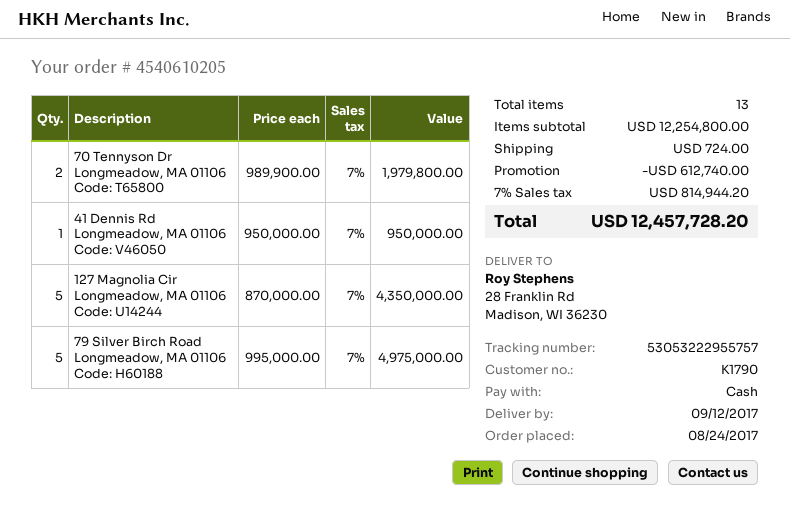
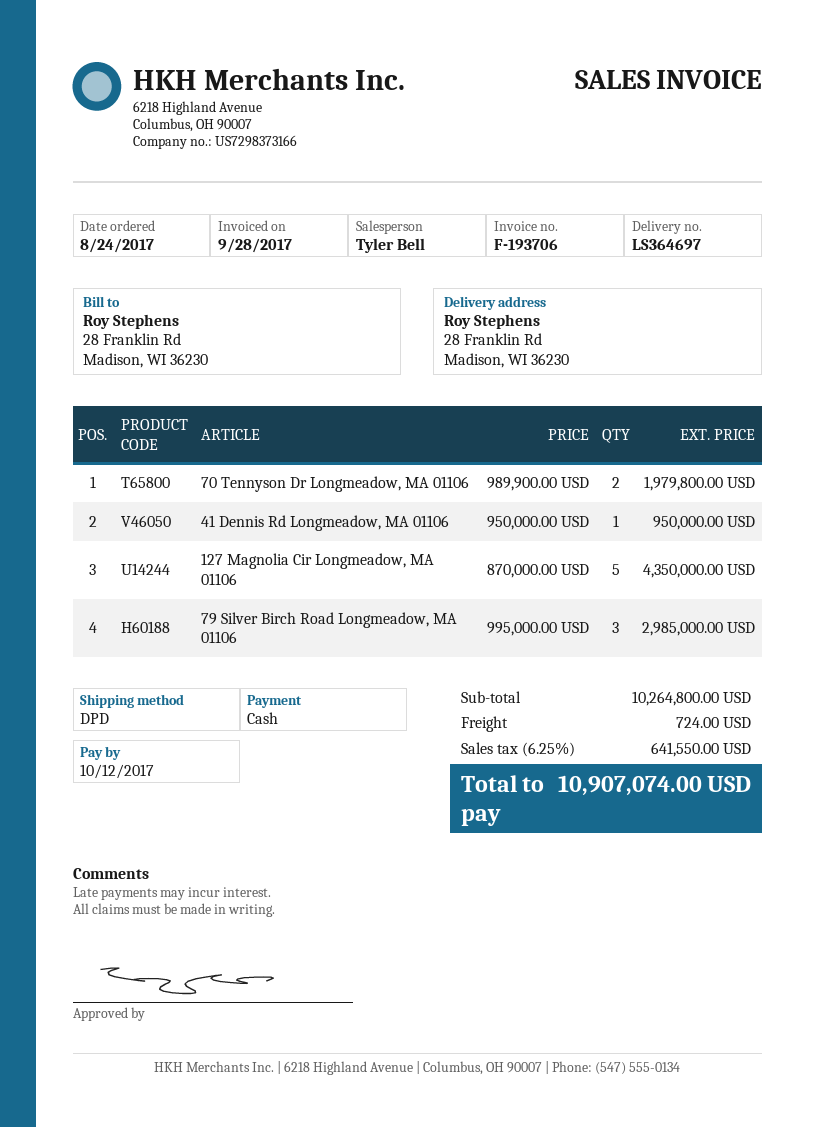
79 Silver Birch Road Longmeadow, MA 01106: 5 x 995000.00 = 4975000.00 -> 3 x 995000.00 = 2985000.00
subtotal: 12254800.00 -> 10264800.00
discount: 612740.00 -> none
tax: 7% = 814944.20 -> 6.25% = 641550.00
total: 12457728.20 -> 10907074.00

